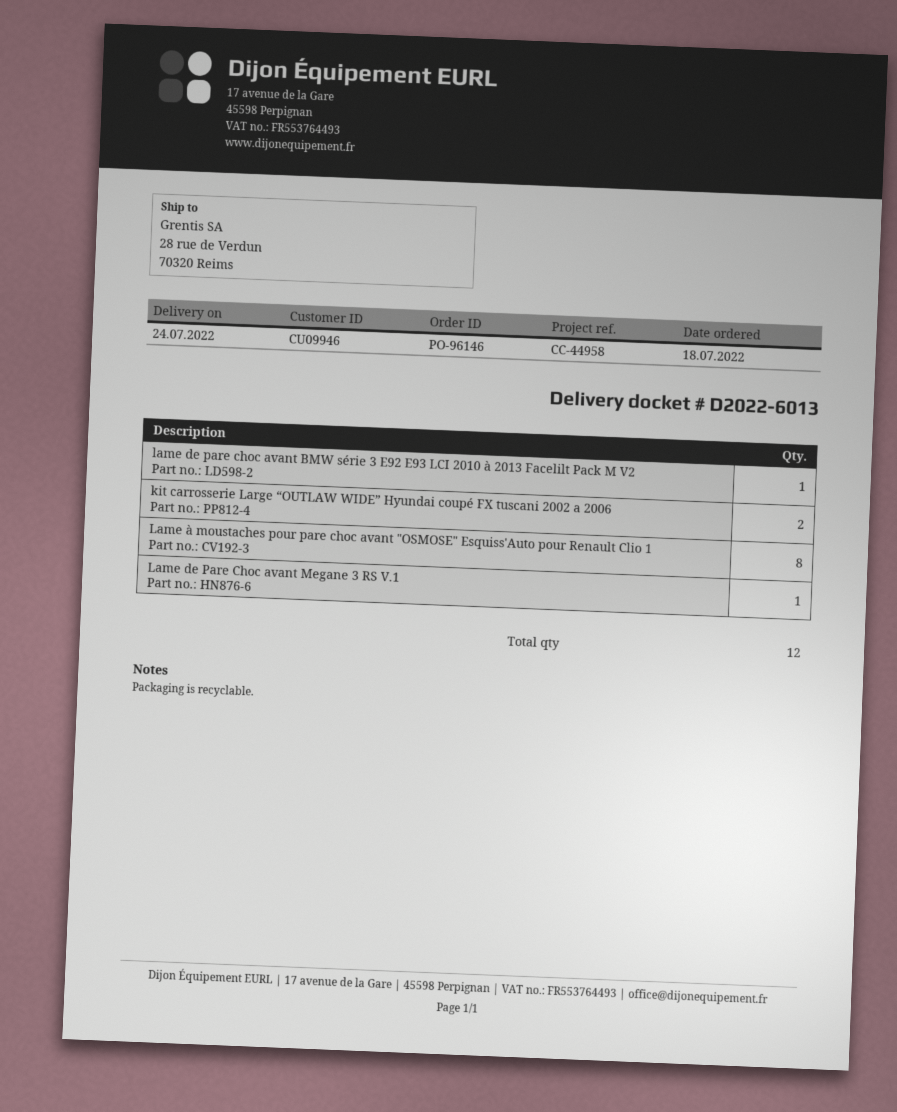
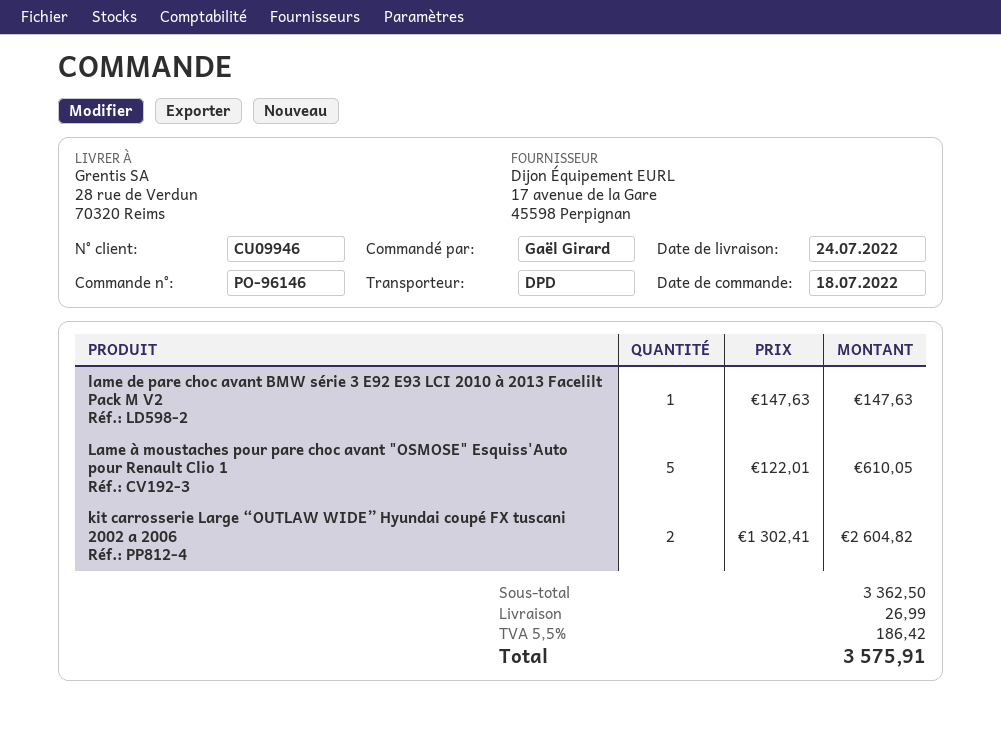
Lame à moustaches pour pare choc avant "OSMOSE" Esquiss'Auto pour Renault Clio 1: 8 -> 5
Lame de Pare Choc avant Megane 3 RS V.1: 1 -> none

